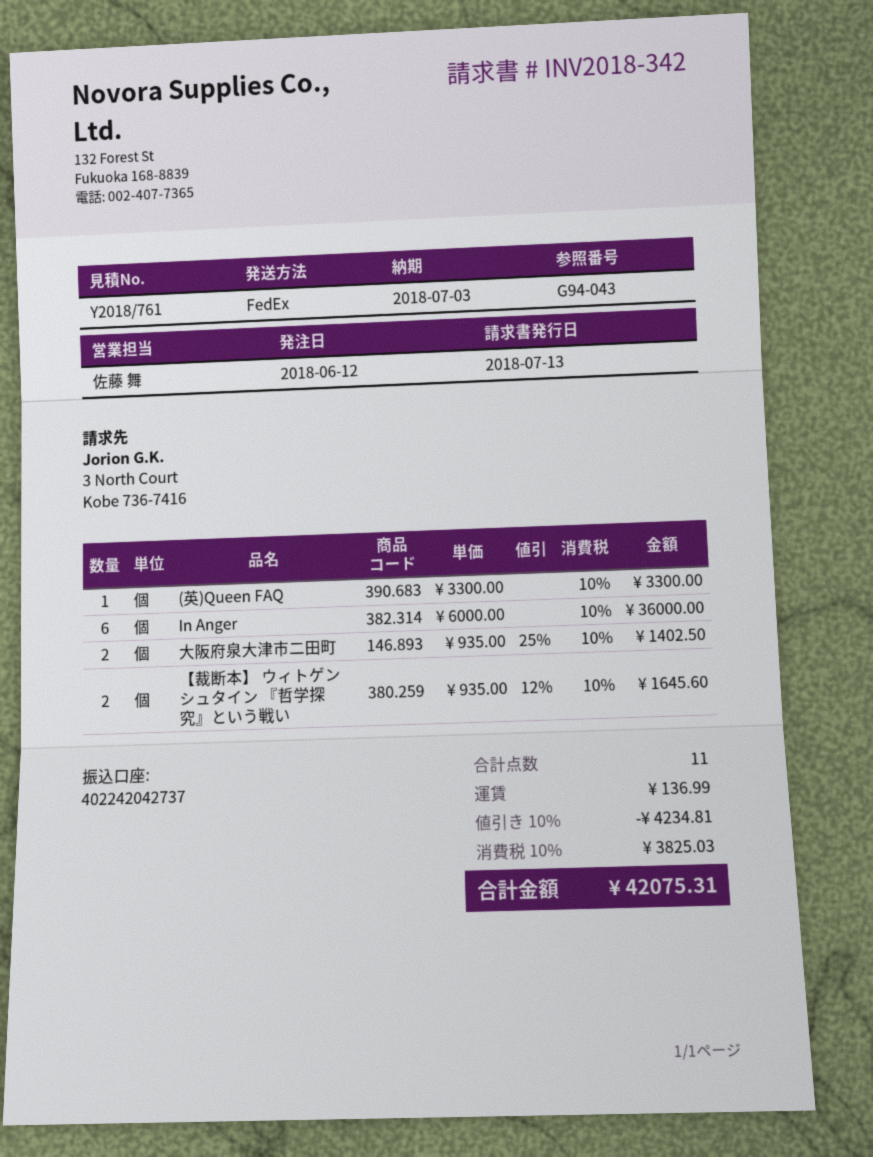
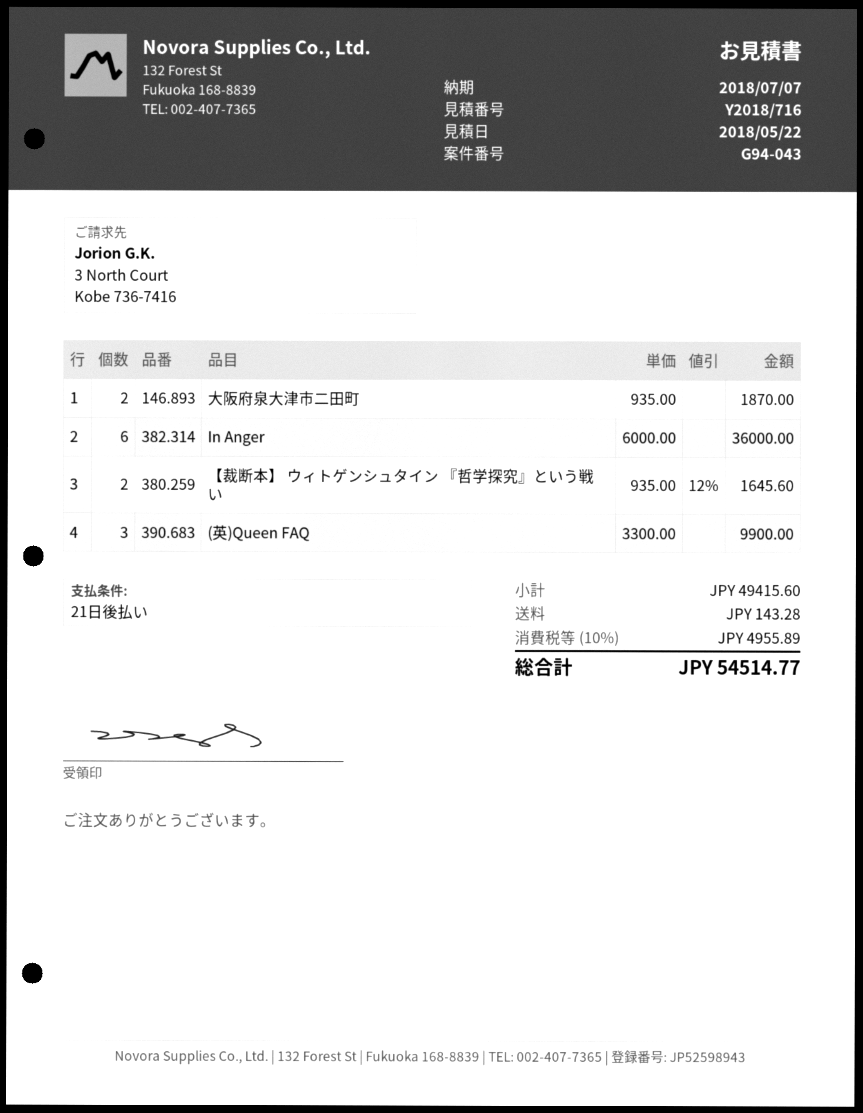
quote number: Y2018/761 -> Y2018/716
delivery date: 2018-07-03 -> 2018-07-07
(英)Queen FAQ: 1 x 3300.00 = 3300.00 -> 3 x 3300.00 = 9900.00
大阪府泉大津市二田町: 2 x 935.00 - 25% = 1402.50 -> 2 x 935.00 = 1870.00
discount: 10% = 4234.81 -> none
shipping: 136.99 -> 143.28
tax: 10% = 3825.03 -> 10% = 4955.89
total: 42075.31 -> 54514.77

